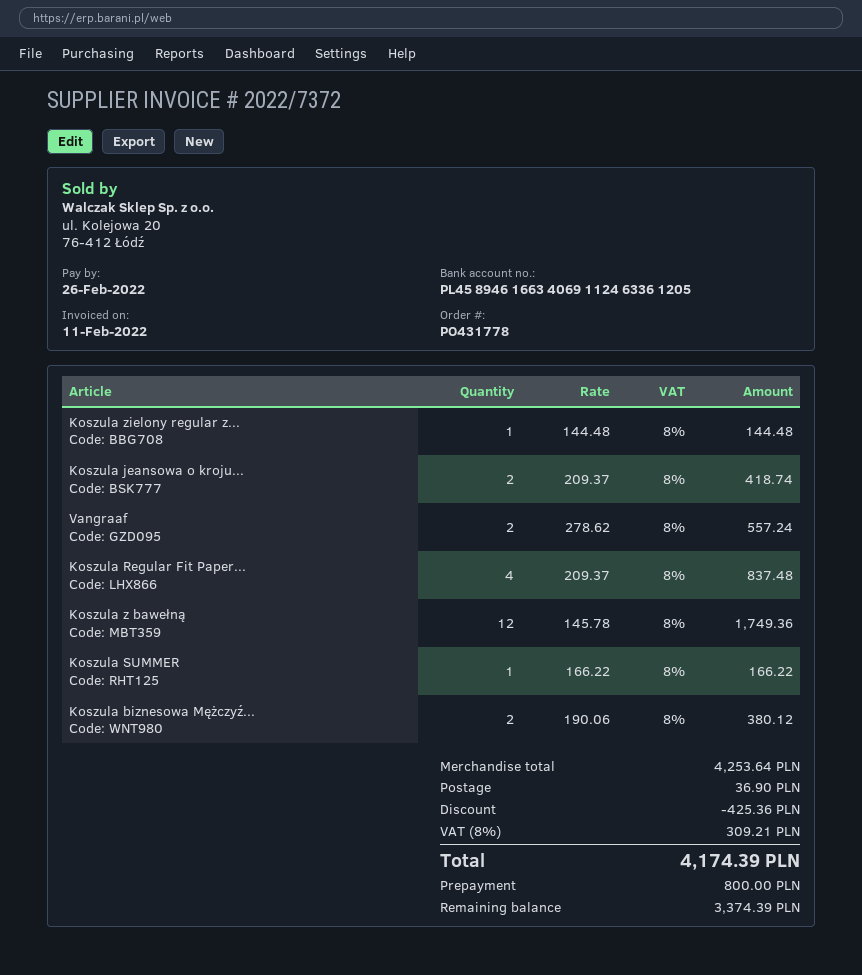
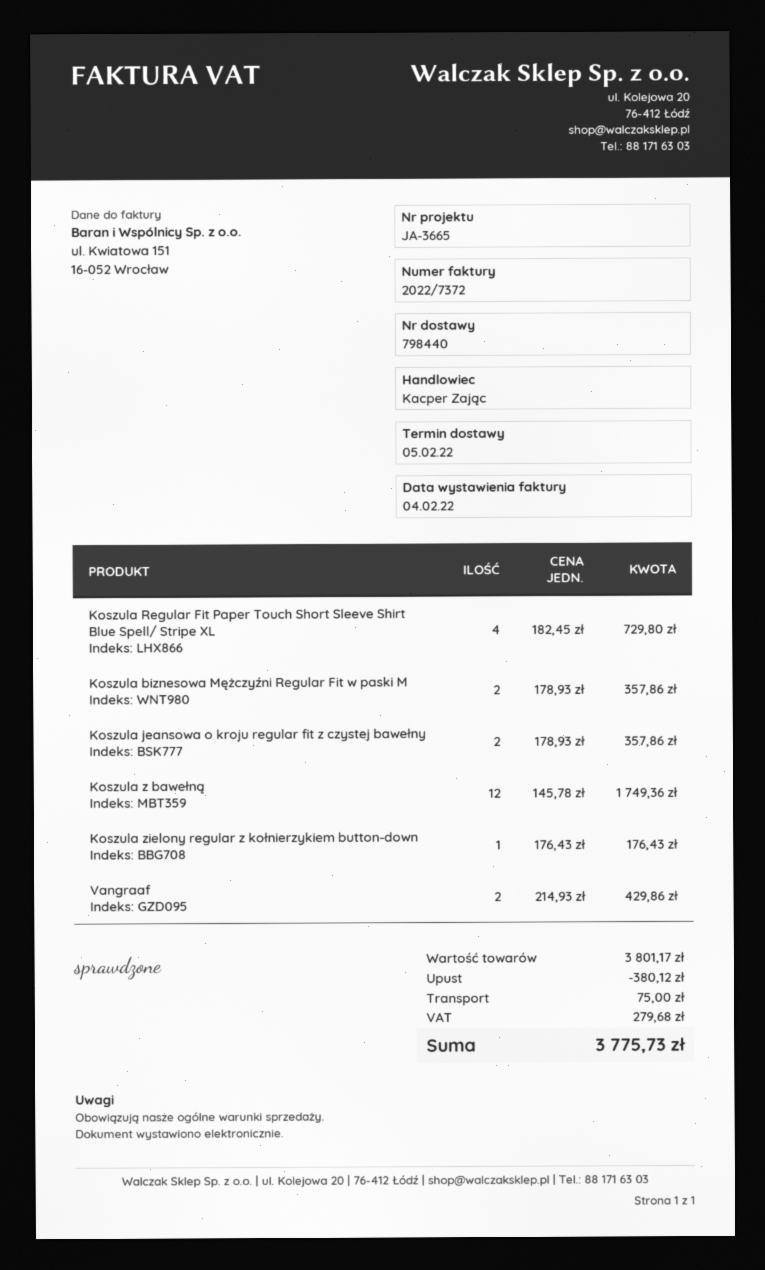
invoice date: 2022-02-11 -> 2022-02-04
Koszula zielony regular z...: 1 x 144.48 = 144.48 -> 1 x 176.43 = 176.43
Koszula jeansowa o kroju...: 2 x 209.37 = 418.74 -> 2 x 178.93 = 357.86
Vangraaf: 2 x 278.62 = 557.24 -> 2 x 214.93 = 429.86
Koszula Regular Fit Paper...: 4 x 209.37 = 837.48 -> 4 x 182.45 = 729.80
Koszula SUMMER: 1 x 166.22 = 166.22 -> none
Koszula biznesowa Mężczyź...: 2 x 190.06 = 380.12 -> 2 x 178.93 = 357.86
subtotal: 4253.64 -> 3801.17
discount: 425.36 -> 380.12
shipping: 36.90 -> 75.00
tax: 309.21 -> 279.68
total: 4174.39 -> 3775.73

